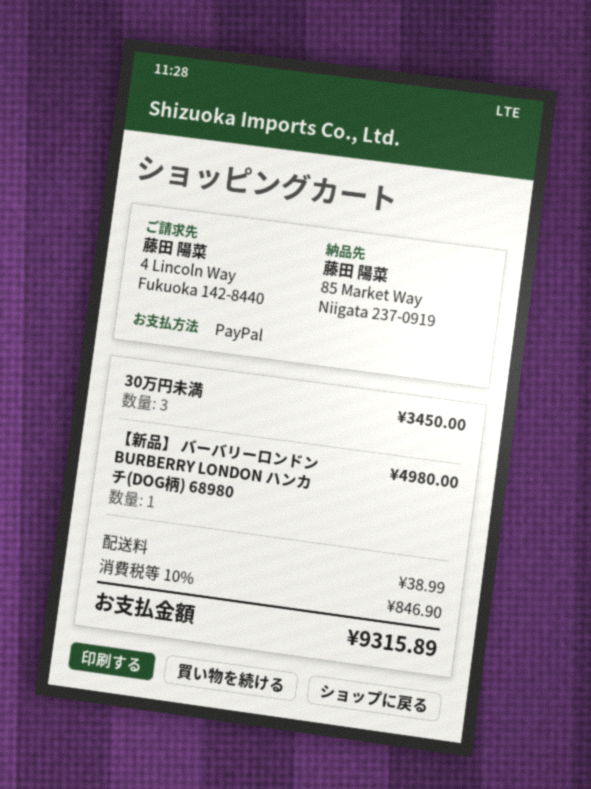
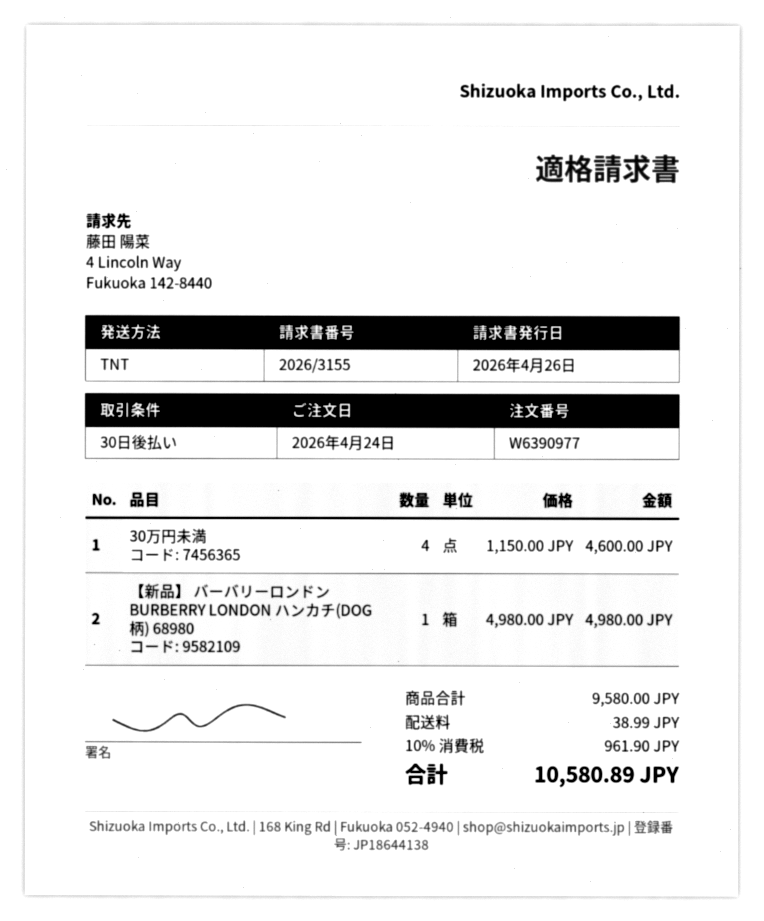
30万円未満: 3 for 3450.00 -> 4 for 4600.00
tax: 10% = 846.90 -> 10% = 961.90
total: 9315.89 -> 10580.89

